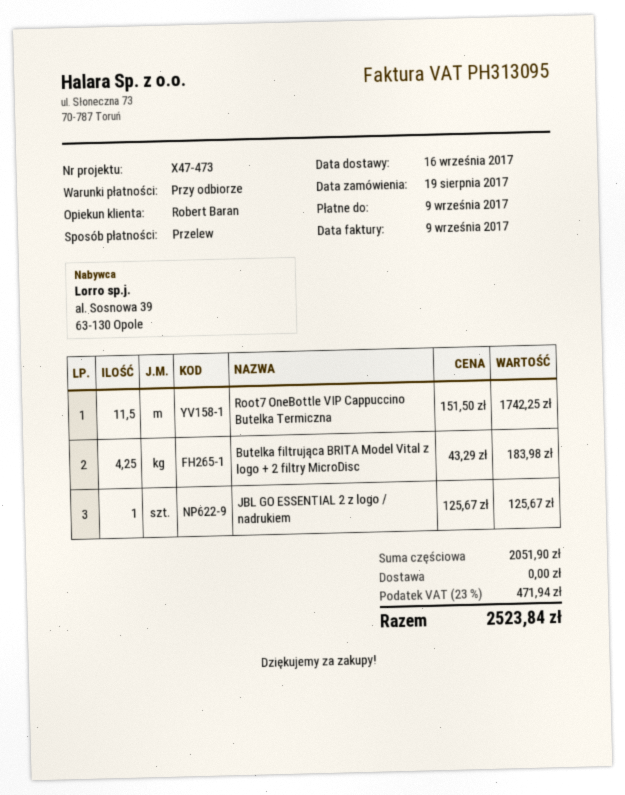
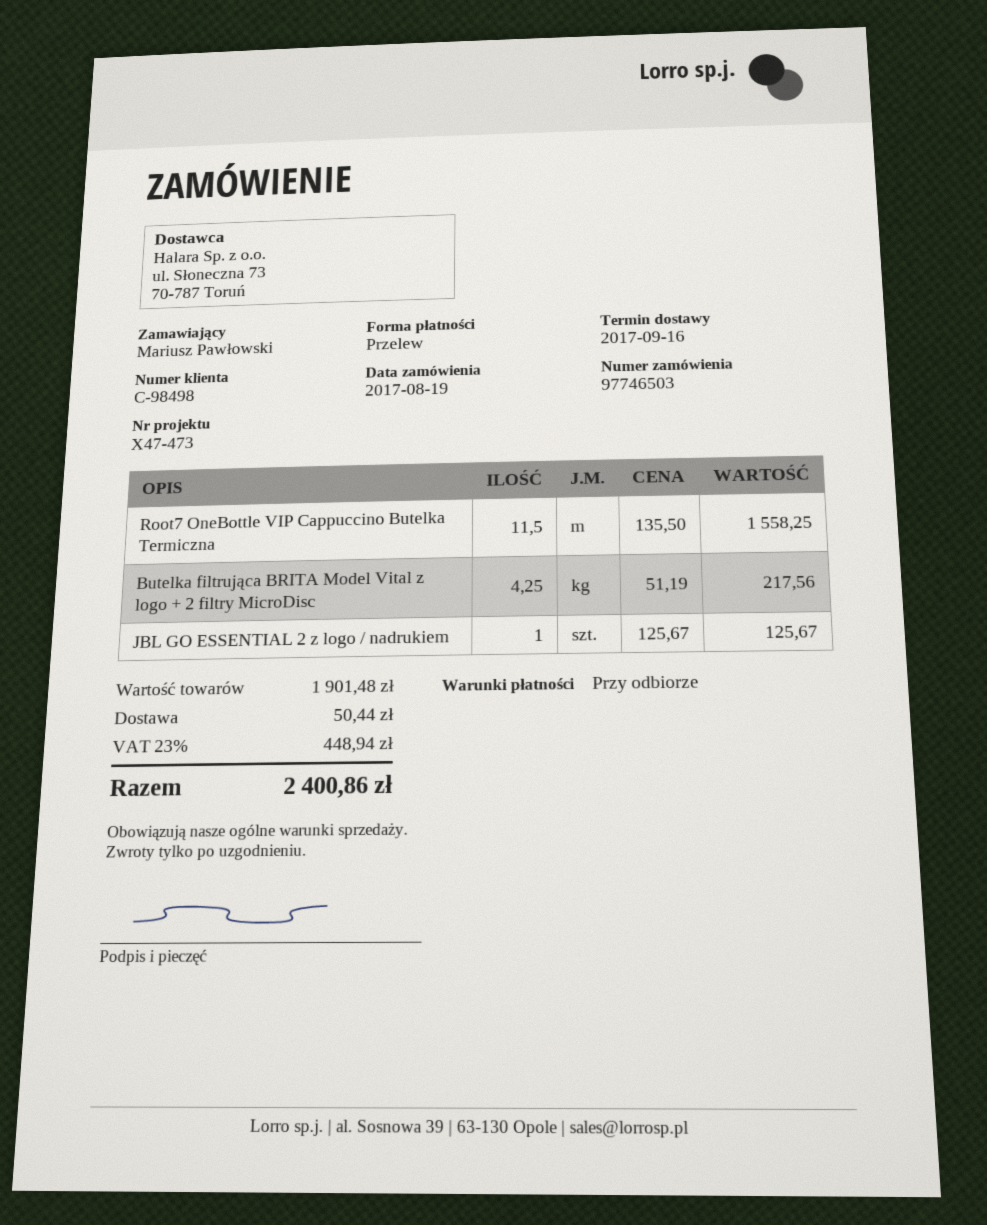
Root7 OneBottle VIP Cappuccino Butelka Termiczna: 11.5 x 151.50 = 1742.25 -> 11.5 x 135.50 = 1558.25
Butelka filtrująca BRITA Model Vital z logo + 2 filtry MicroDisc: 4.25 x 43.29 = 183.98 -> 4.25 x 51.19 = 217.56
subtotal: 2051.90 -> 1901.48
shipping: 0.00 -> 50.44
tax: 23% = 471.94 -> 23% = 448.94
total: 2523.84 -> 2400.86

